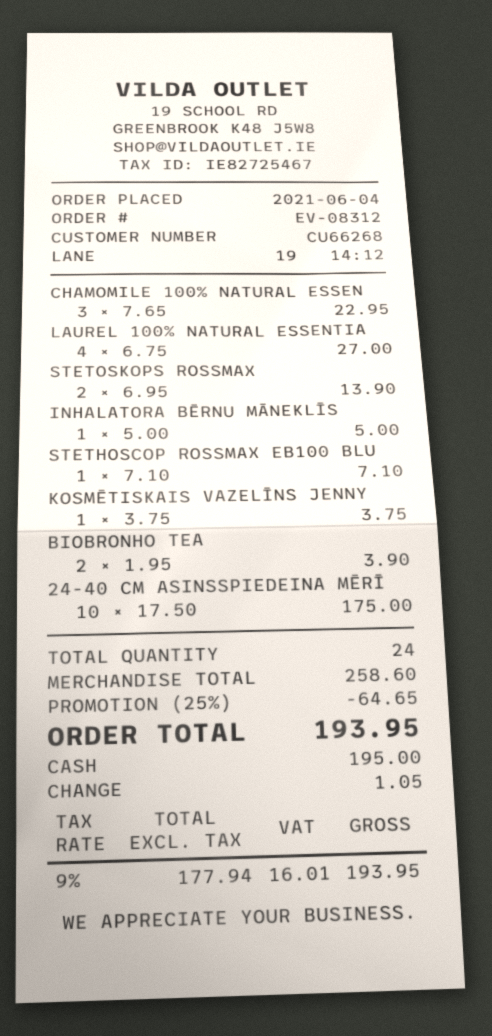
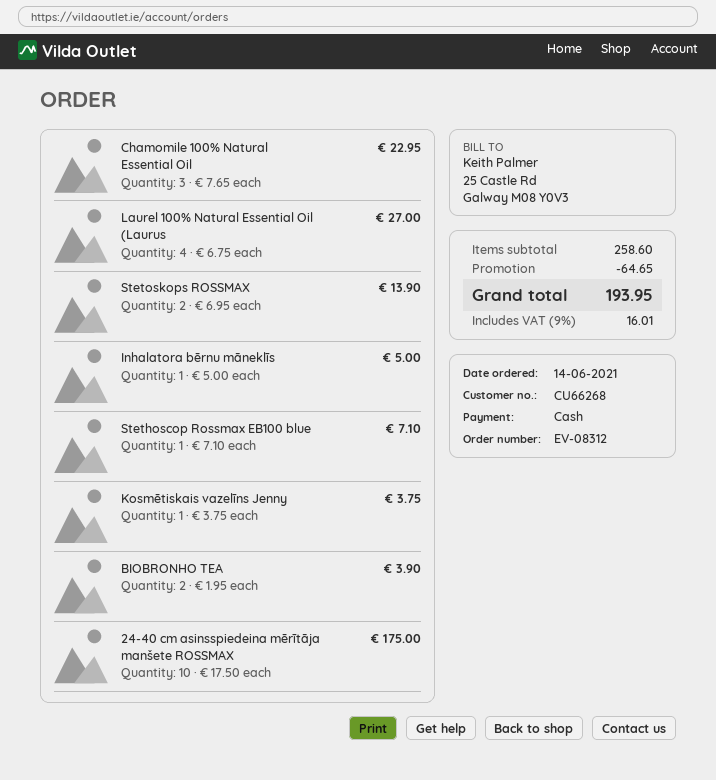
order date: 2021-06-04 -> 2021-06-14

